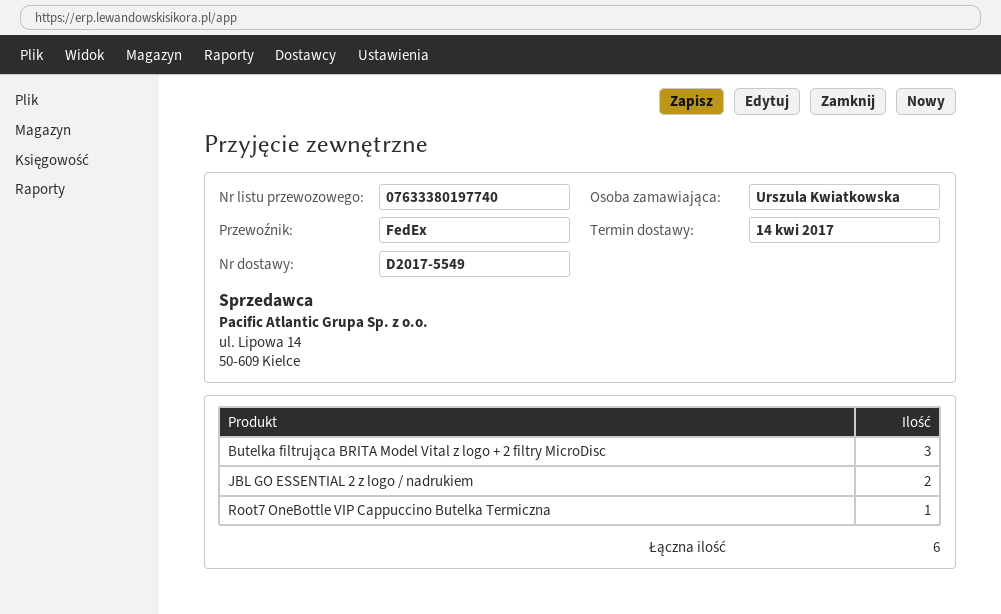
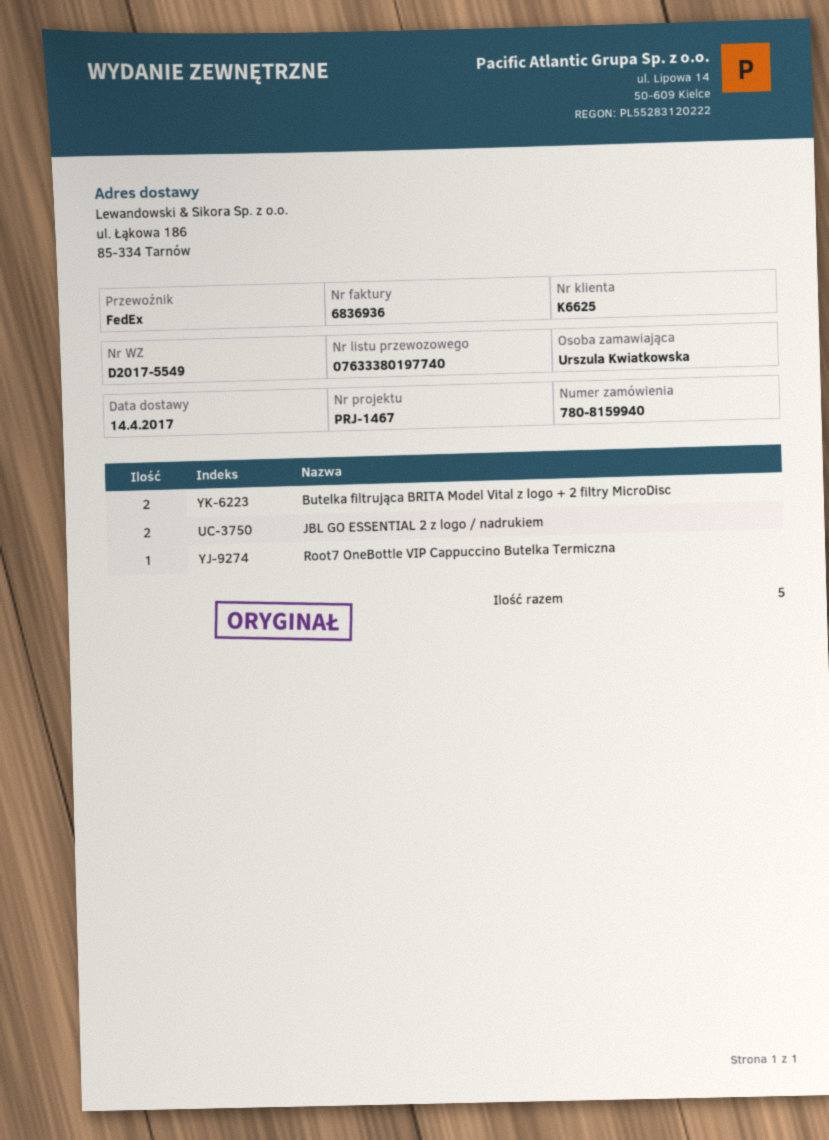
Butelka filtrująca BRITA Model Vital z logo + 2 filtry MicroDisc: 3 -> 2
total quantity: 6 -> 5

